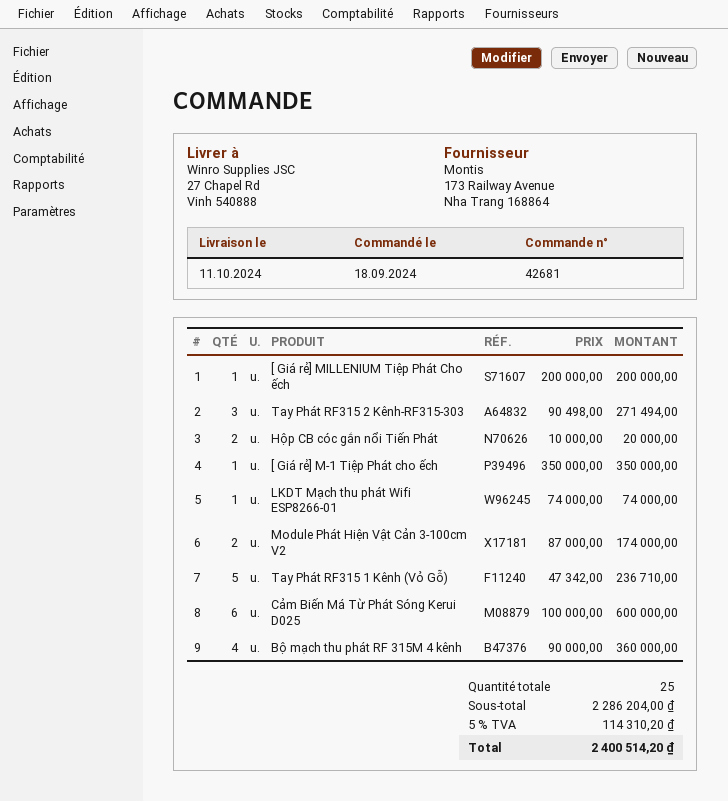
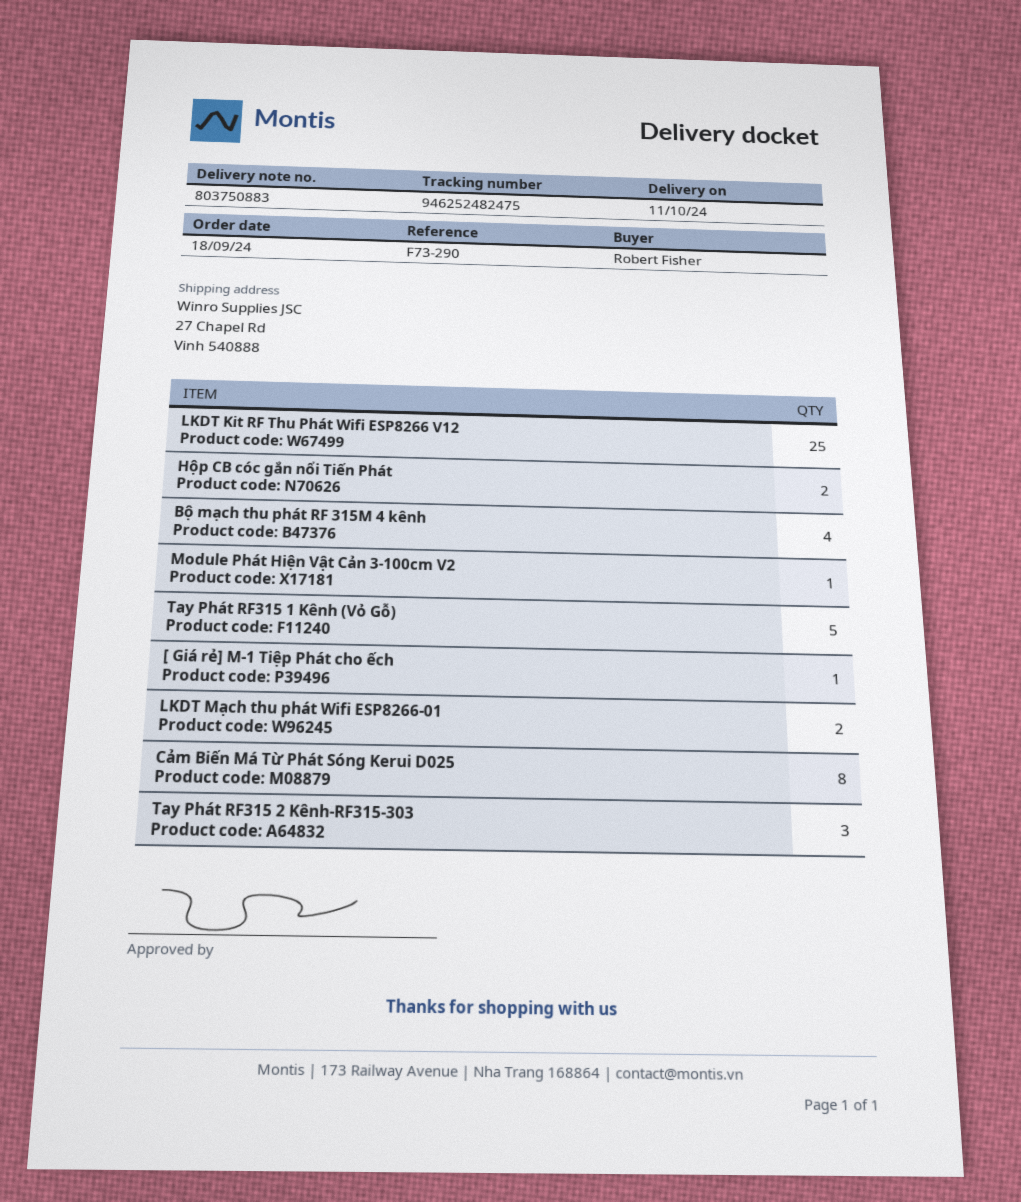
[ Giá rẻ] MILLENIUM Tiệp Phát Cho ếch: 1 -> none
LKDT Mạch thu phát Wifi ESP8266-01: 1 -> 2
Module Phát Hiện Vật Cản 3-100cm V2: 2 -> 1
Cảm Biến Má Từ Phát Sóng Kerui D025: 6 -> 8
LKDT Kit RF Thu Phát Wifi ESP8266 V12: none -> 25

